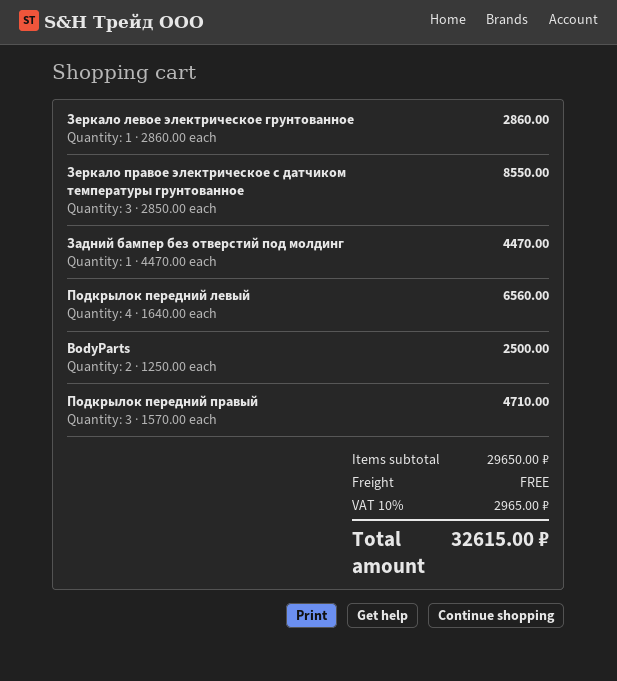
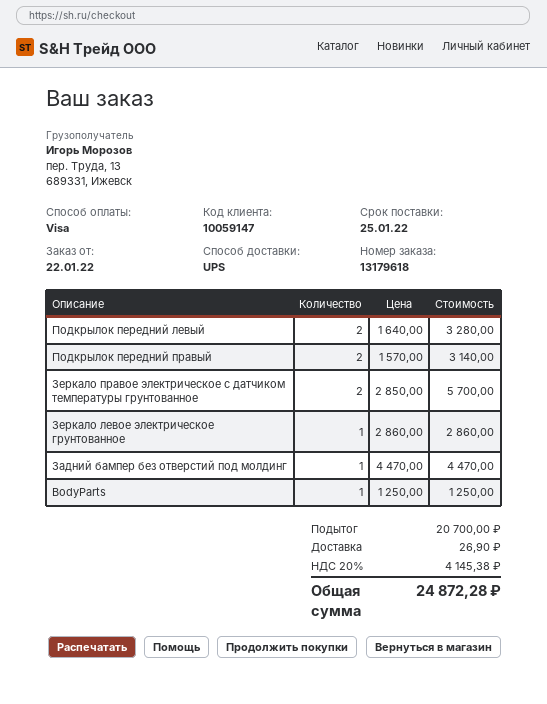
Зеркало правое электрическое с датчиком температуры грунтованное: 3 x 2850.00 = 8550.00 -> 2 x 2850.00 = 5700.00
Подкрылок передний левый: 4 x 1640.00 = 6560.00 -> 2 x 1640.00 = 3280.00
BodyParts: 2 x 1250.00 = 2500.00 -> 1 x 1250.00 = 1250.00
Подкрылок передний правый: 3 x 1570.00 = 4710.00 -> 2 x 1570.00 = 3140.00
subtotal: 29650.00 -> 20700.00
shipping: 0.00 -> 26.90
tax: 10% = 2965.00 -> 20% = 4145.38
total: 32615.00 -> 24872.28

